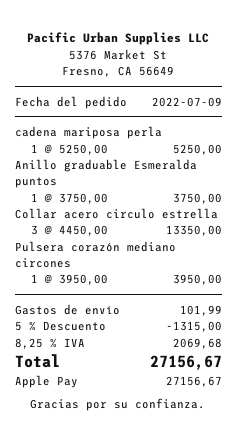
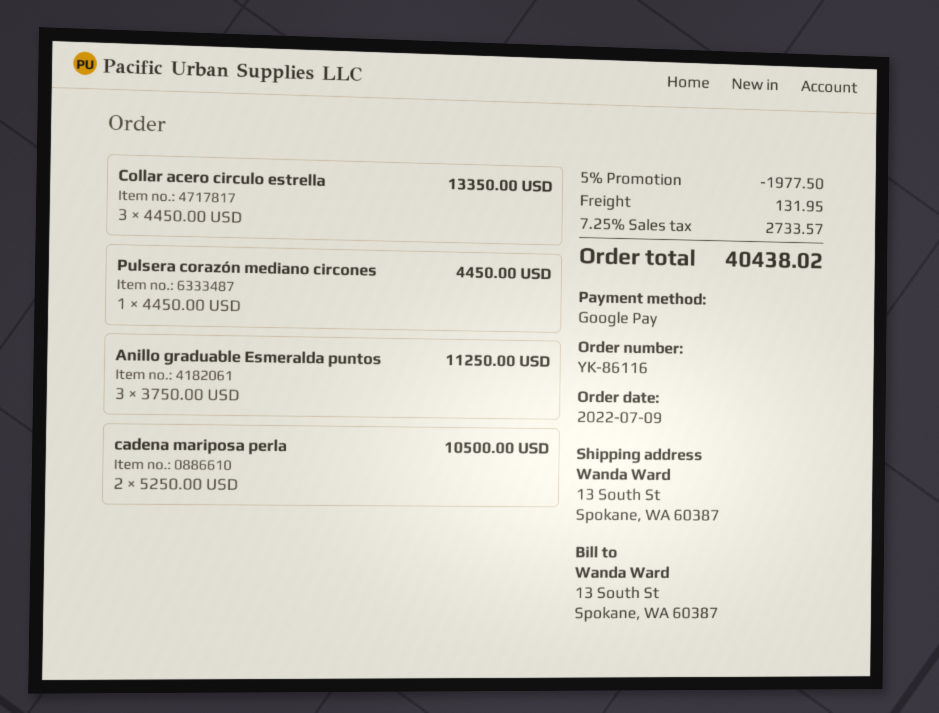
payment method: Apple Pay -> Google Pay
cadena mariposa perla: 1 x 5250.00 = 5250.00 -> 2 x 5250.00 = 10500.00
Anillo graduable Esmeralda puntos: 1 x 3750.00 = 3750.00 -> 3 x 3750.00 = 11250.00
Pulsera corazón mediano circones: 1 x 3950.00 = 3950.00 -> 1 x 4450.00 = 4450.00
discount: 5% = 1315.00 -> 5% = 1977.50
shipping: 101.99 -> 131.95
tax: 8.25% = 2069.68 -> 7.25% = 2733.57
total: 27156.67 -> 40438.02

